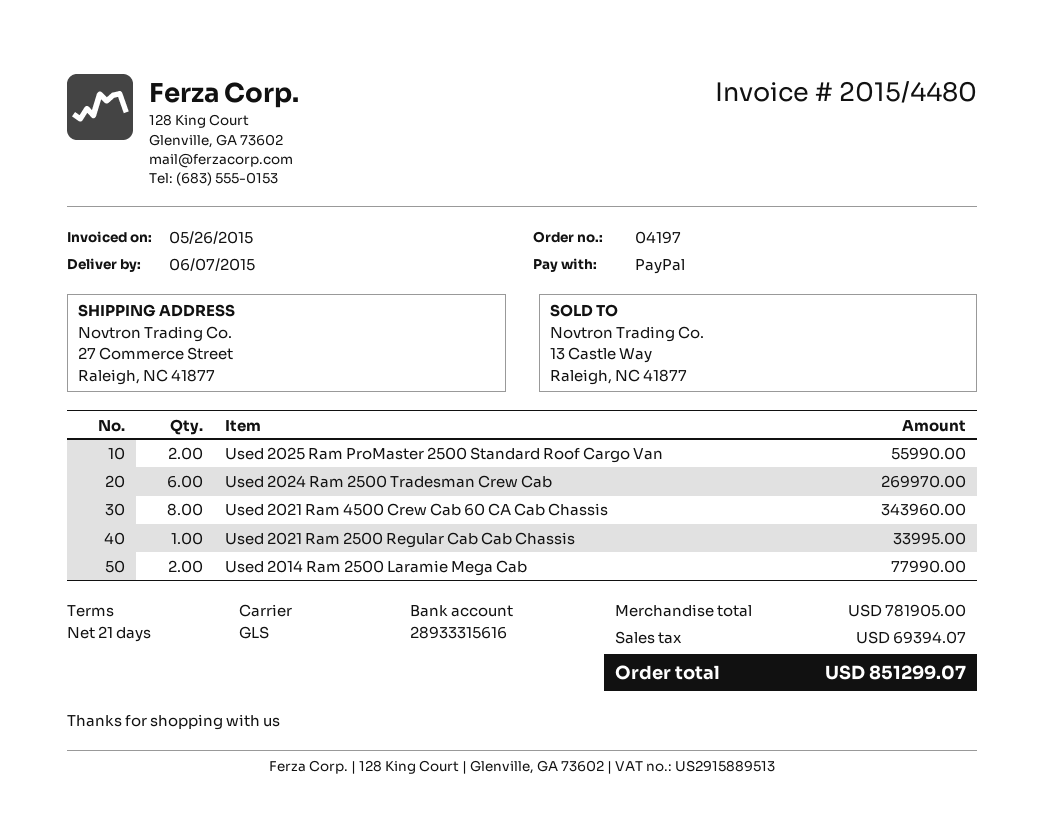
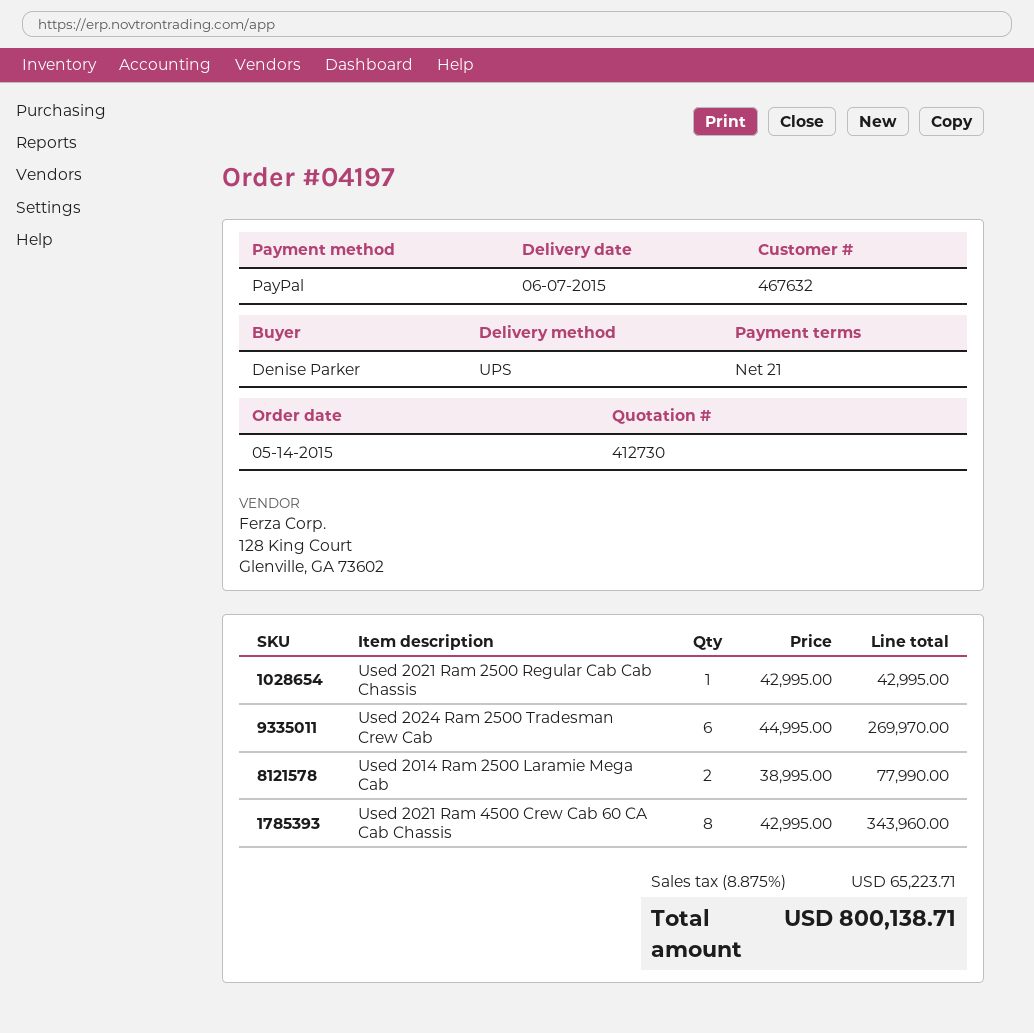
shipping method: GLS -> UPS
Used 2025 Ram ProMaster 2500 Standard Roof Cargo Van: 2 for 55990.00 -> none
Used 2021 Ram 2500 Regular Cab Cab Chassis: 1 for 33995.00 -> 1 for 42995.00
tax: 69394.07 -> 65223.71
total: 851299.07 -> 800138.71

